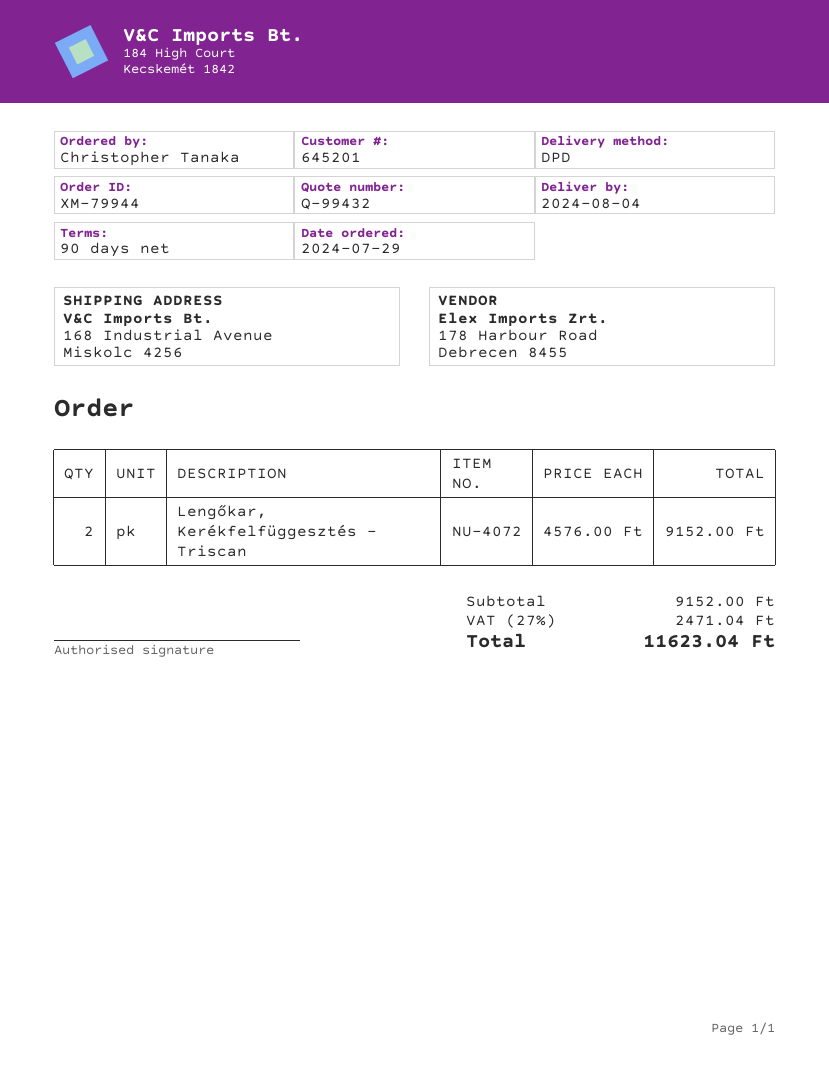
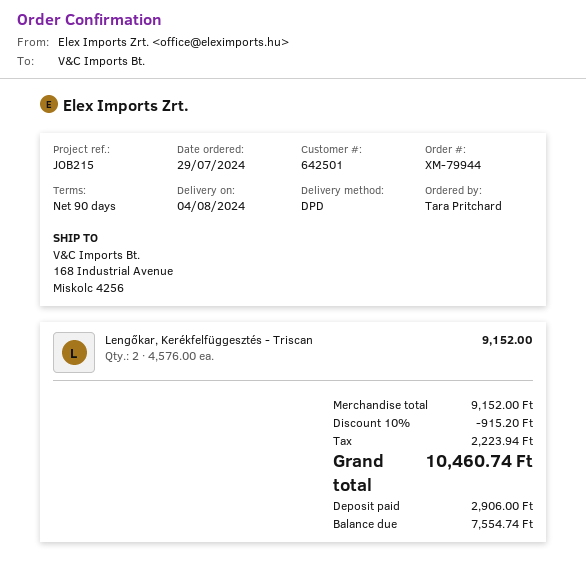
customer number: 645201 -> 642501
ordered by: Christopher Tanaka -> Tara Pritchard
discount: none -> 10% = 915.20
tax: 2471.04 -> 2223.94
total: 11623.04 -> 10460.74

